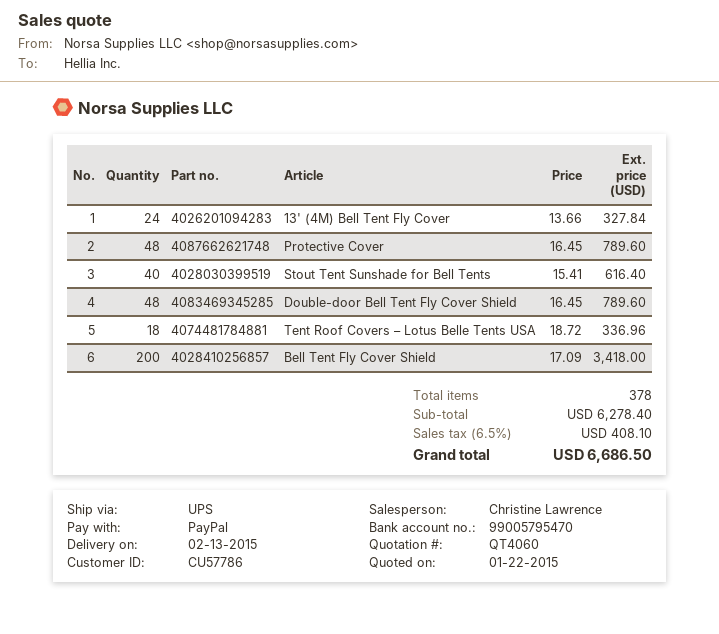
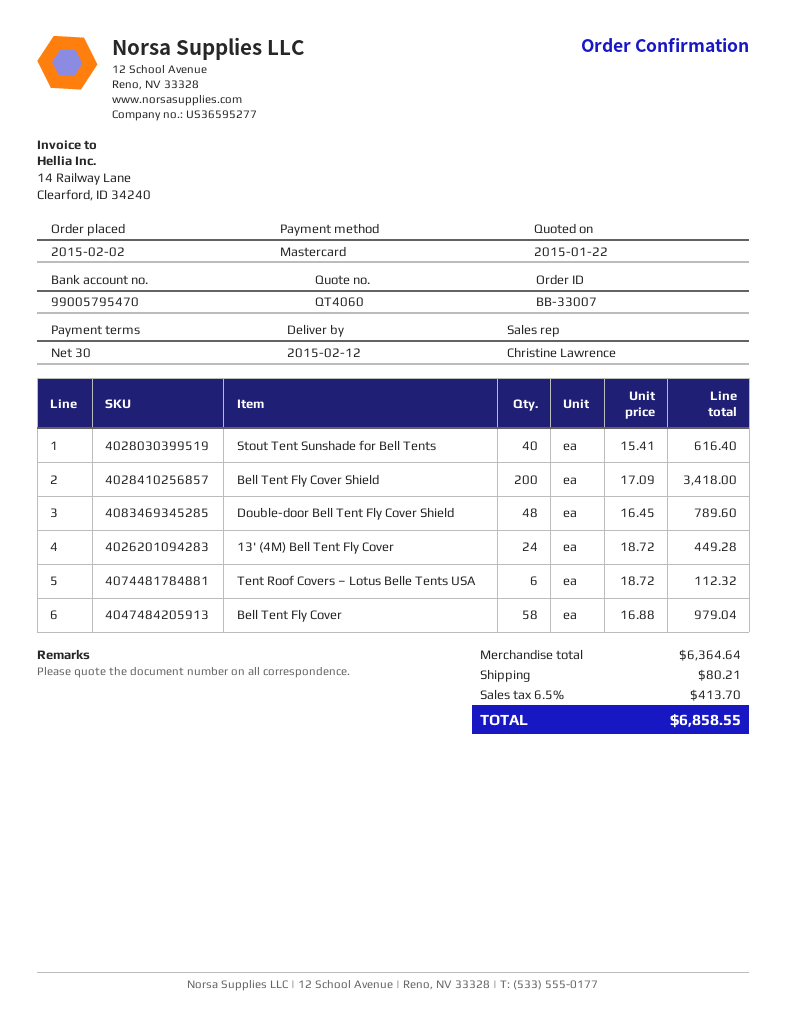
delivery date: 2015-02-13 -> 2015-02-12
payment method: PayPal -> Mastercard
13' (4M) Bell Tent Fly Cover: 24 x 13.66 = 327.84 -> 24 x 18.72 = 449.28
Protective Cover: 48 x 16.45 = 789.60 -> none
Tent Roof Covers – Lotus Belle Tents USA: 18 x 18.72 = 336.96 -> 6 x 18.72 = 112.32
Bell Tent Fly Cover: none -> 58 x 16.88 = 979.04
subtotal: 6278.40 -> 6364.64
shipping: none -> 80.21
tax: 6.5% = 408.10 -> 6.5% = 413.70
total: 6686.50 -> 6858.55

